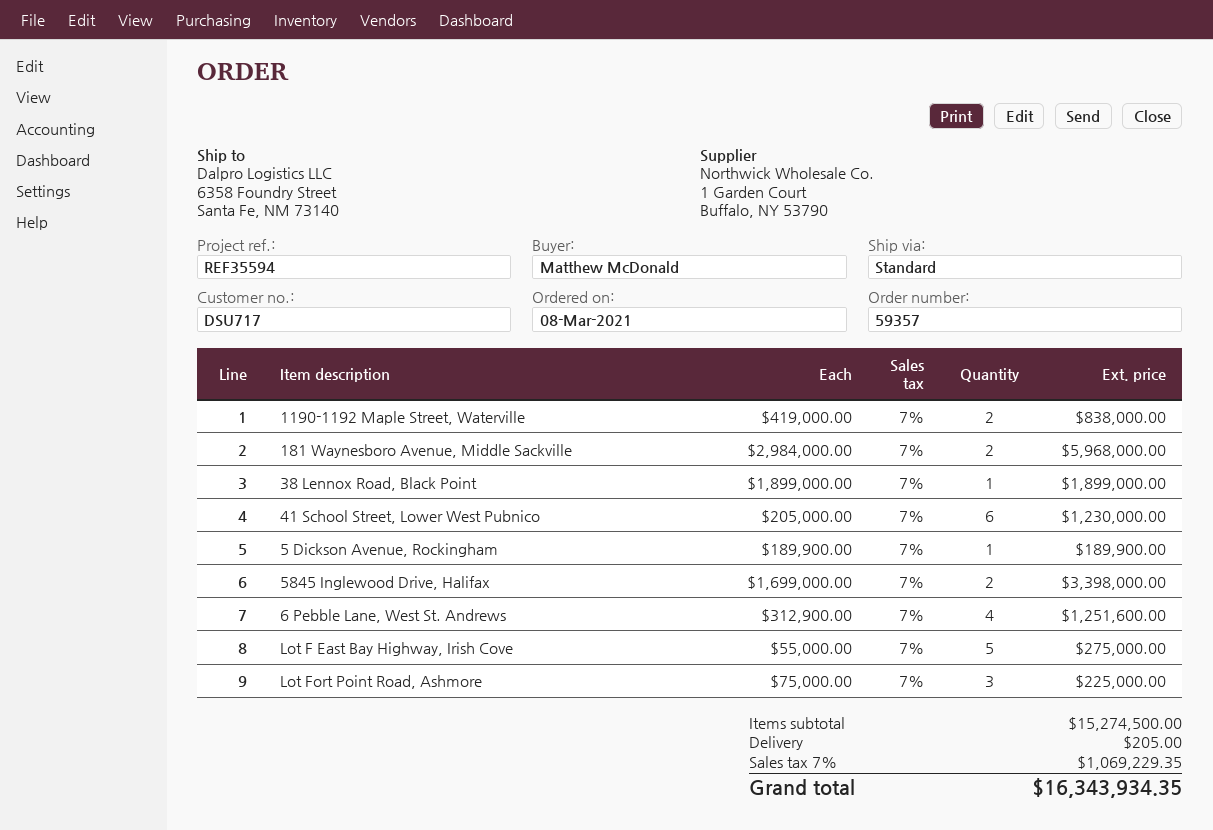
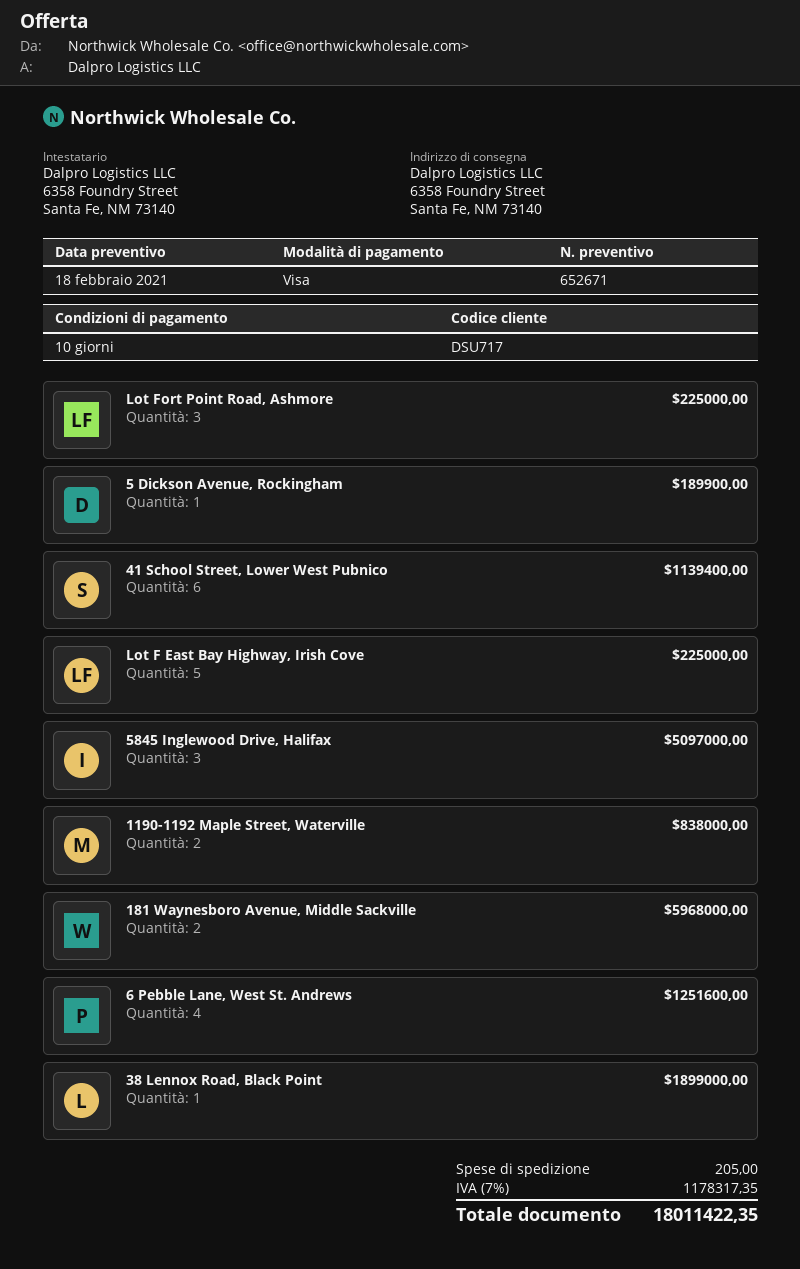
41 School Street, Lower West Pubnico: 6 for 1230000.00 -> 6 for 1139400.00
5845 Inglewood Drive, Halifax: 2 for 3398000.00 -> 3 for 5097000.00
Lot F East Bay Highway, Irish Cove: 5 for 275000.00 -> 5 for 225000.00
tax: 7% = 1069229.35 -> 7% = 1178317.35
total: 16343934.35 -> 18011422.35

